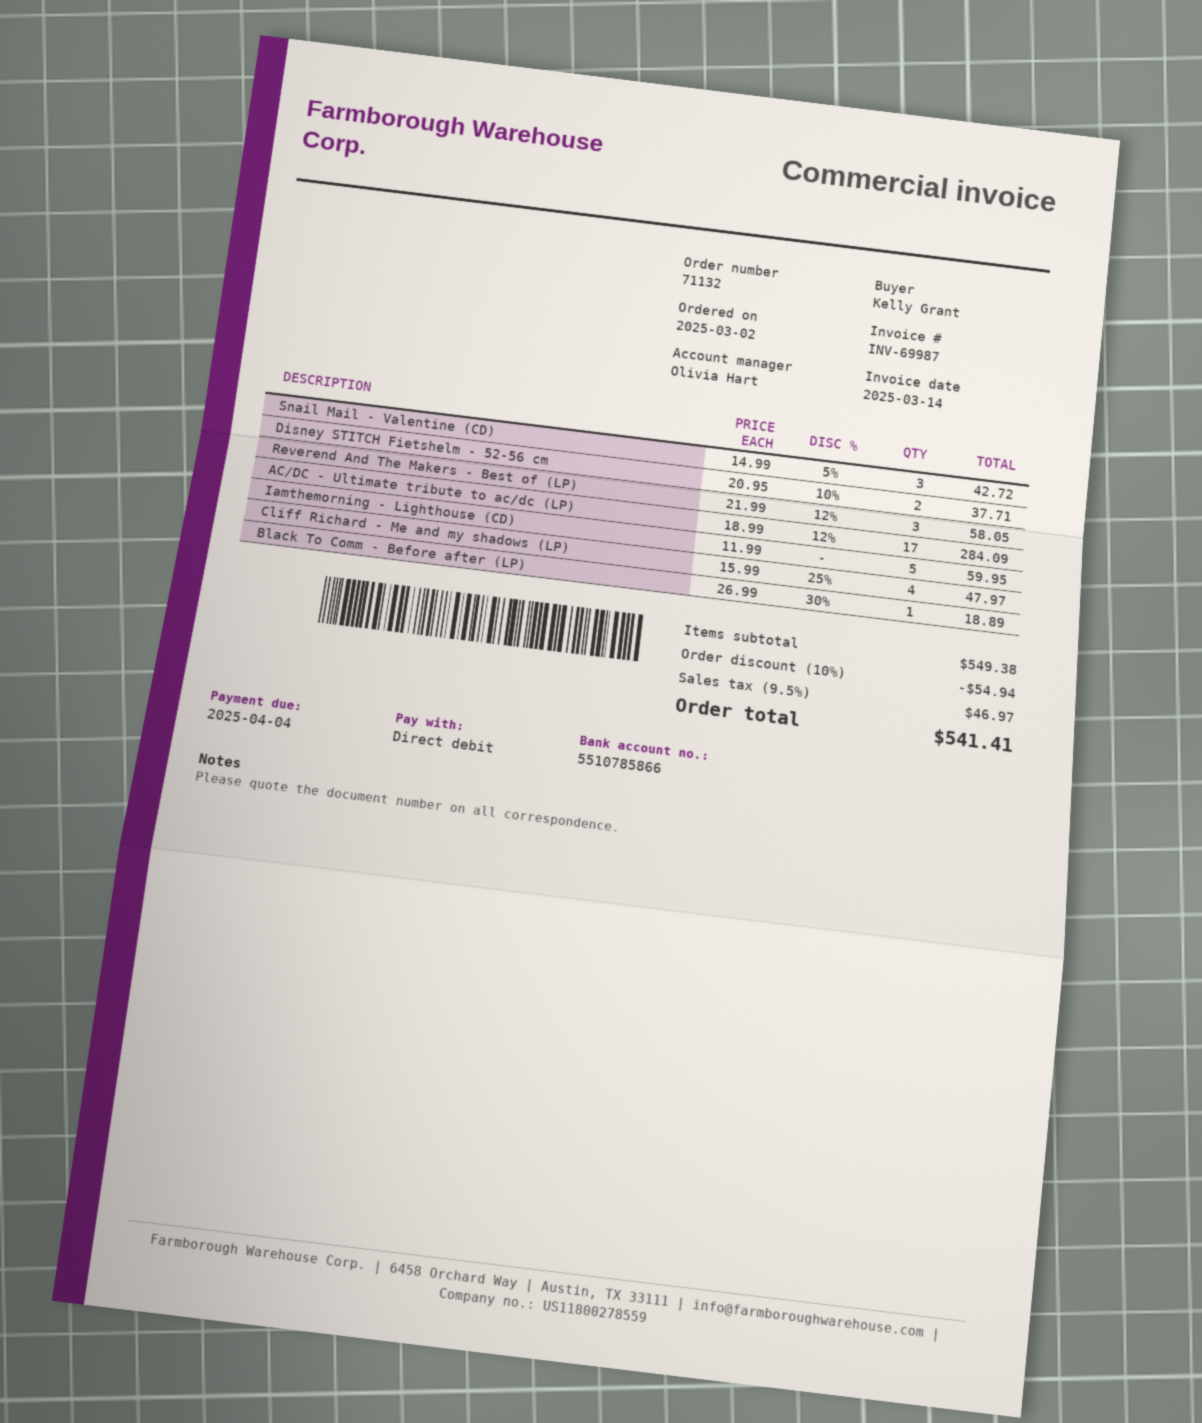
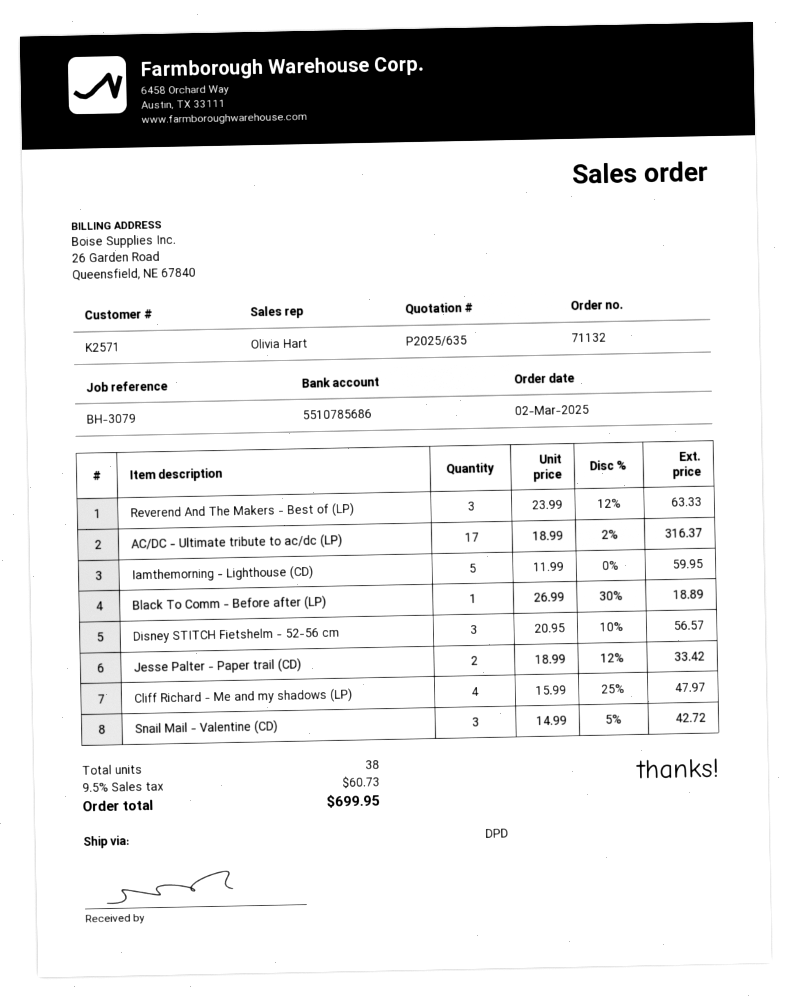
bank account: 5510785866 -> 5510785686
Disney STITCH Fietshelm - 52-56 cm: 2 x 20.95 - 10% = 37.71 -> 3 x 20.95 - 10% = 56.57
Reverend And The Makers - Best of (LP): 3 x 21.99 - 12% = 58.05 -> 3 x 23.99 - 12% = 63.33
AC/DC - Ultimate tribute to ac/dc (LP): 17 x 18.99 - 12% = 284.09 -> 17 x 18.99 - 2% = 316.37
Jesse Palter - Paper trail (CD): none -> 2 x 18.99 - 12% = 33.42
discount: 10% = 54.94 -> none
tax: 9.5% = 46.97 -> 9.5% = 60.73
total: 541.41 -> 699.95

